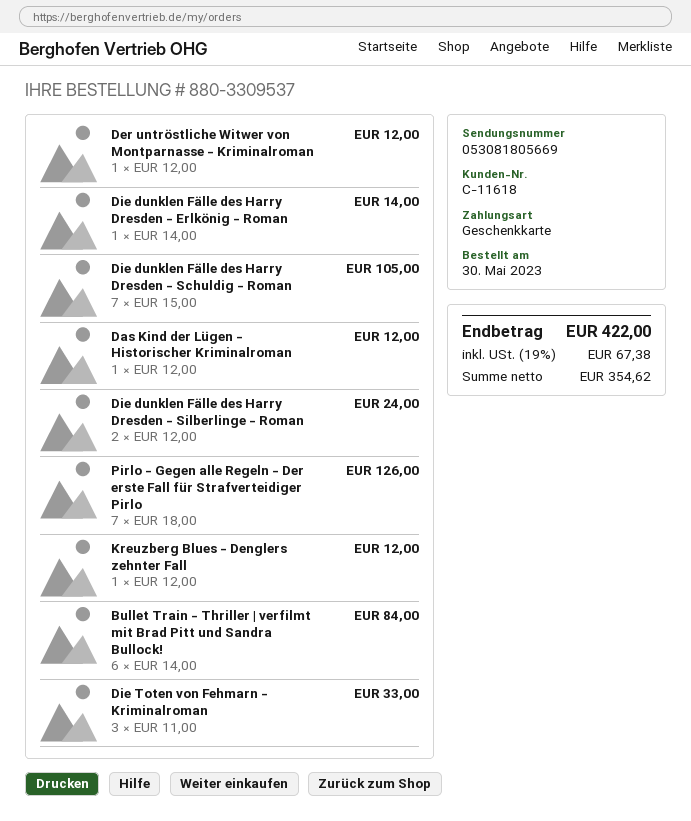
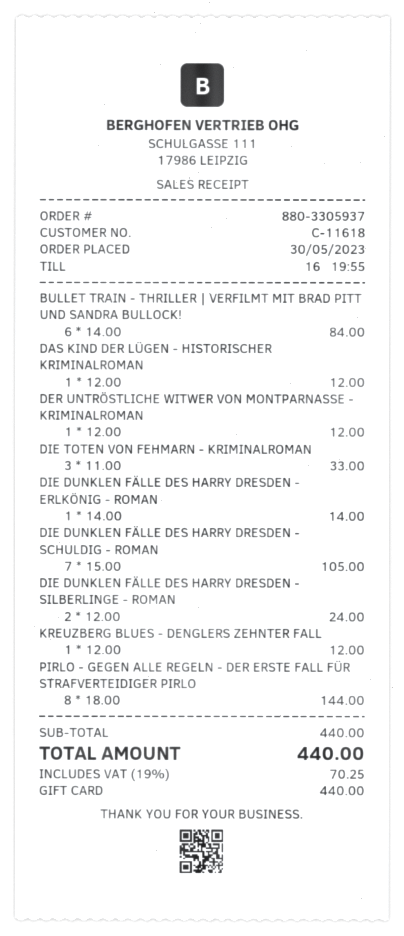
order number: 880-3309537 -> 880-3305937
Pirlo - Gegen alle Regeln - Der erste Fall für Strafverteidiger Pirlo: 7 x 18.00 = 126.00 -> 8 x 18.00 = 144.00
tax: 19% = 67.38 -> 19% = 70.25
total: 422.00 -> 440.00

